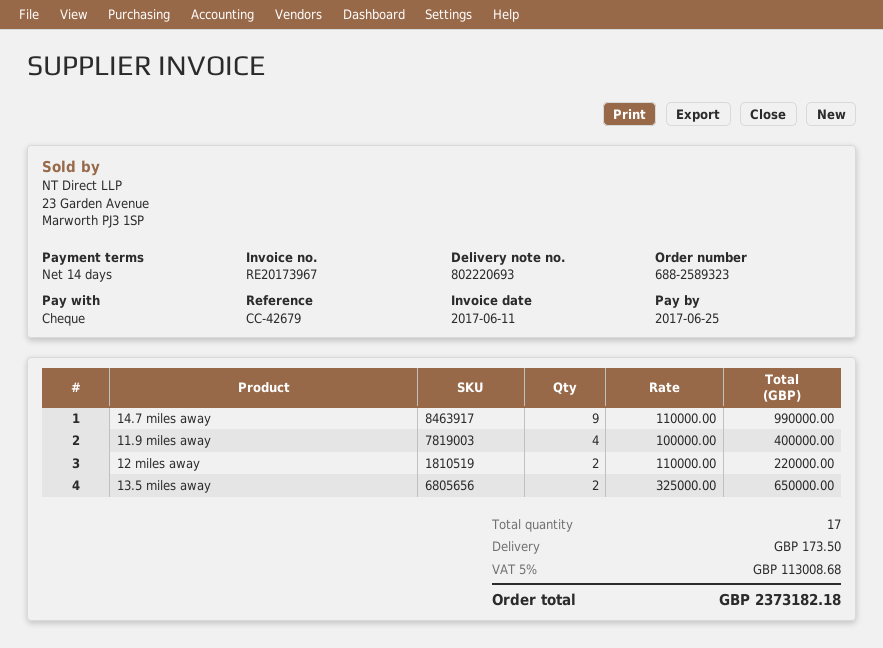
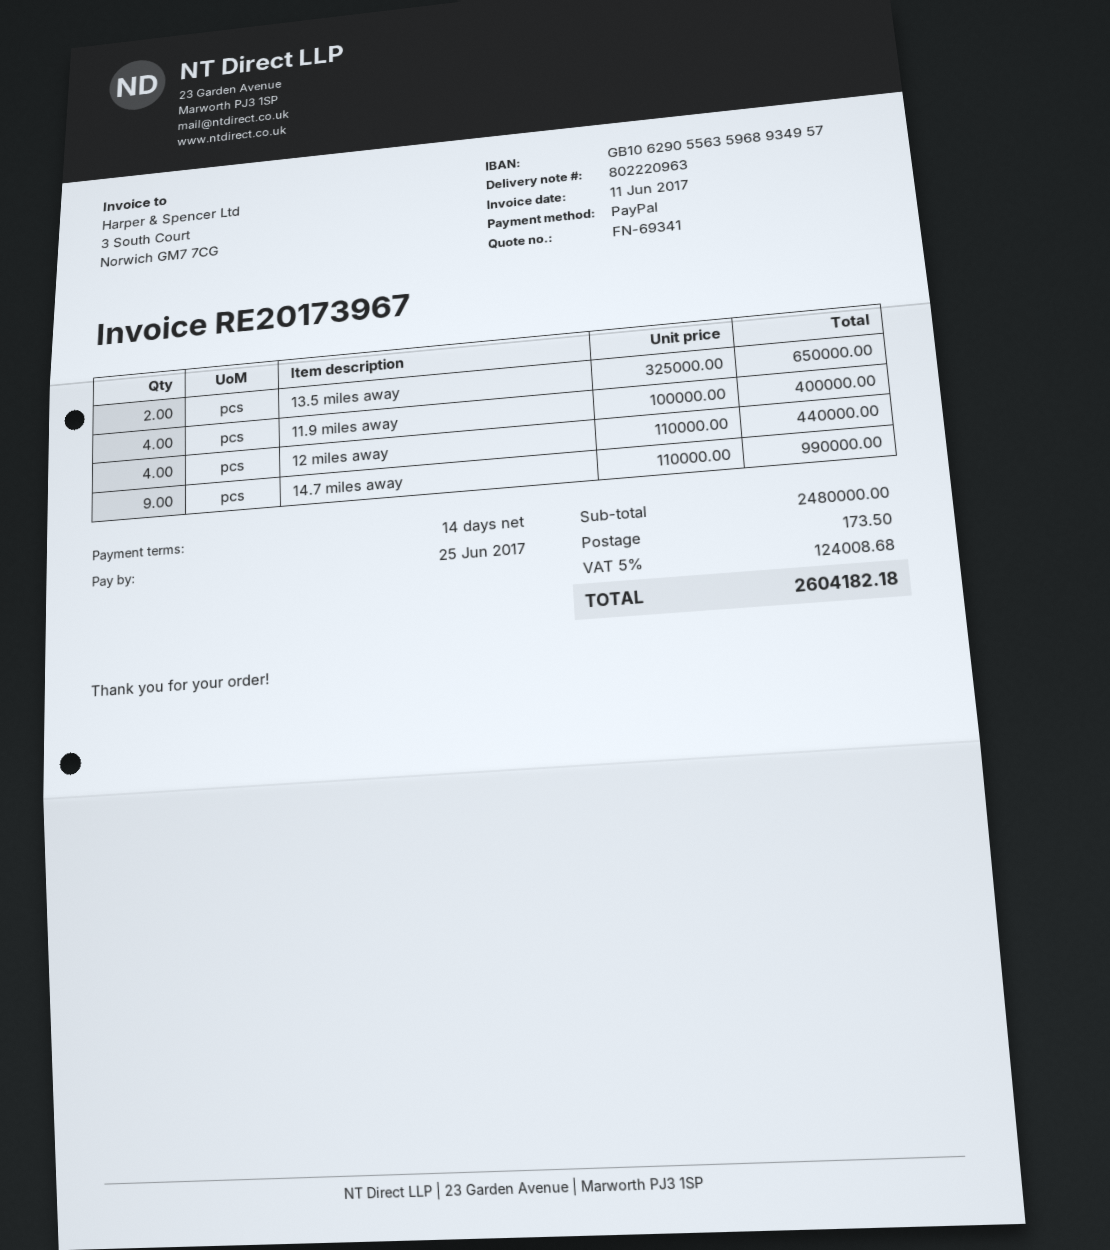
delivery note number: 802220693 -> 802220963
payment method: cheque -> PayPal
12 miles away: 2 x 110000.00 = 220000.00 -> 4 x 110000.00 = 440000.00
tax: 5% = 113008.68 -> 5% = 124008.68
total: 2373182.18 -> 2604182.18

